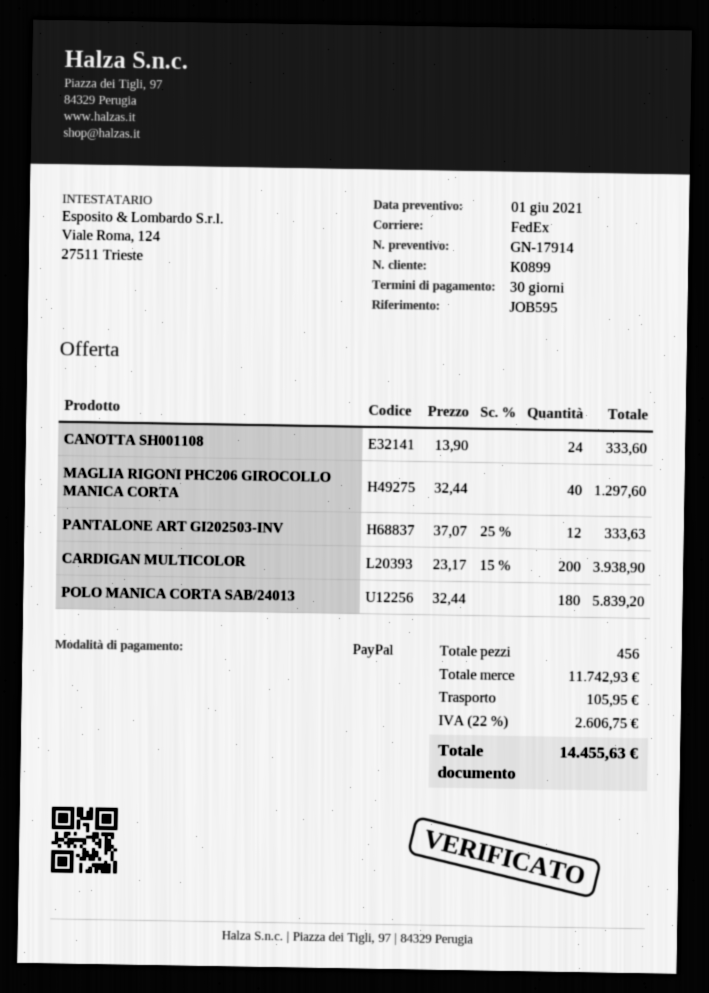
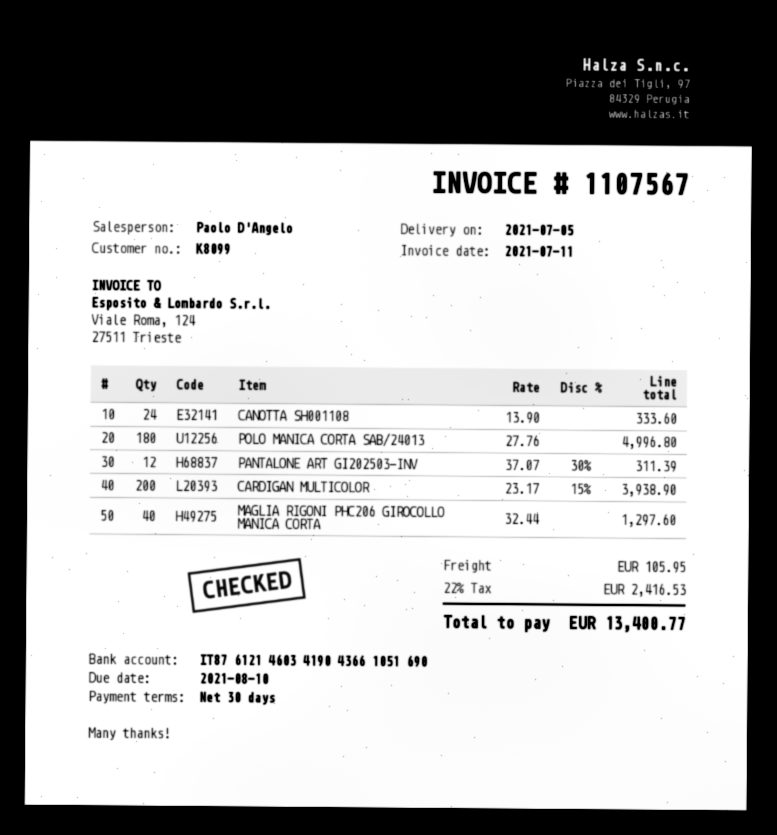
customer number: K0899 -> K8099
PANTALONE ART GI202503-INV: 12 x 37.07 - 25% = 333.63 -> 12 x 37.07 - 30% = 311.39
POLO MANICA CORTA SAB/24013: 180 x 32.44 = 5839.20 -> 180 x 27.76 = 4996.80
tax: 22% = 2606.75 -> 22% = 2416.53
total: 14455.63 -> 13400.77

